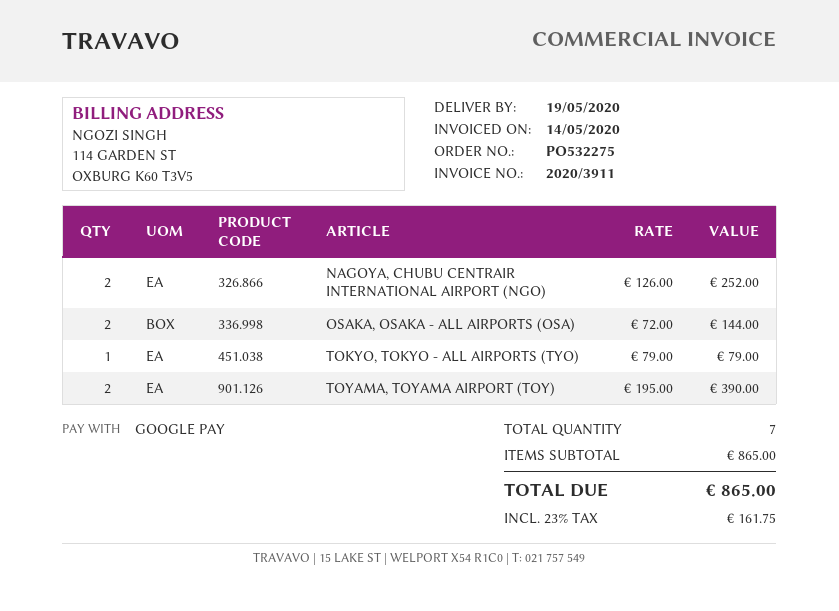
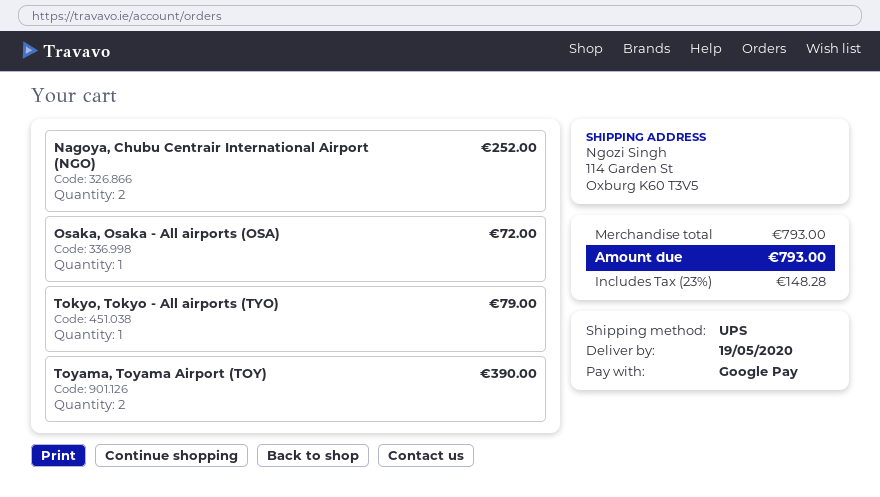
OSAKA, OSAKA - ALL AIRPORTS (OSA): 2 for 144.00 -> 1 for 72.00
subtotal: 865.00 -> 793.00
tax: 23% = 161.75 -> 23% = 148.28
total: 865.00 -> 793.00

